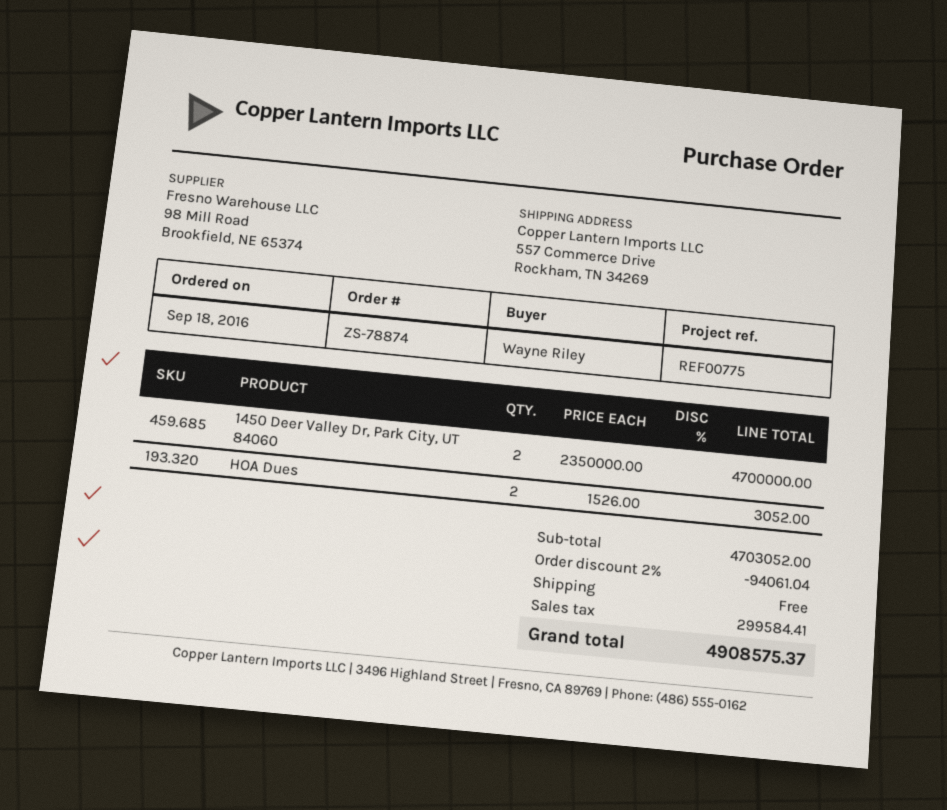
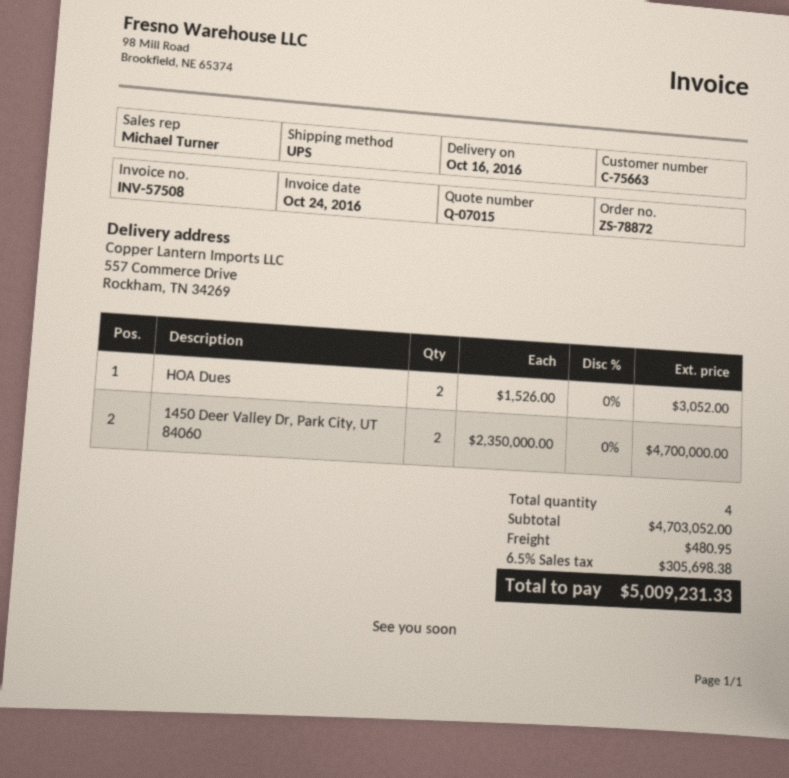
order number: ZS-78874 -> ZS-78872
discount: 2% = 94061.04 -> none
shipping: 0.00 -> 480.95
tax: 299584.41 -> 305698.38
total: 4908575.37 -> 5009231.33

